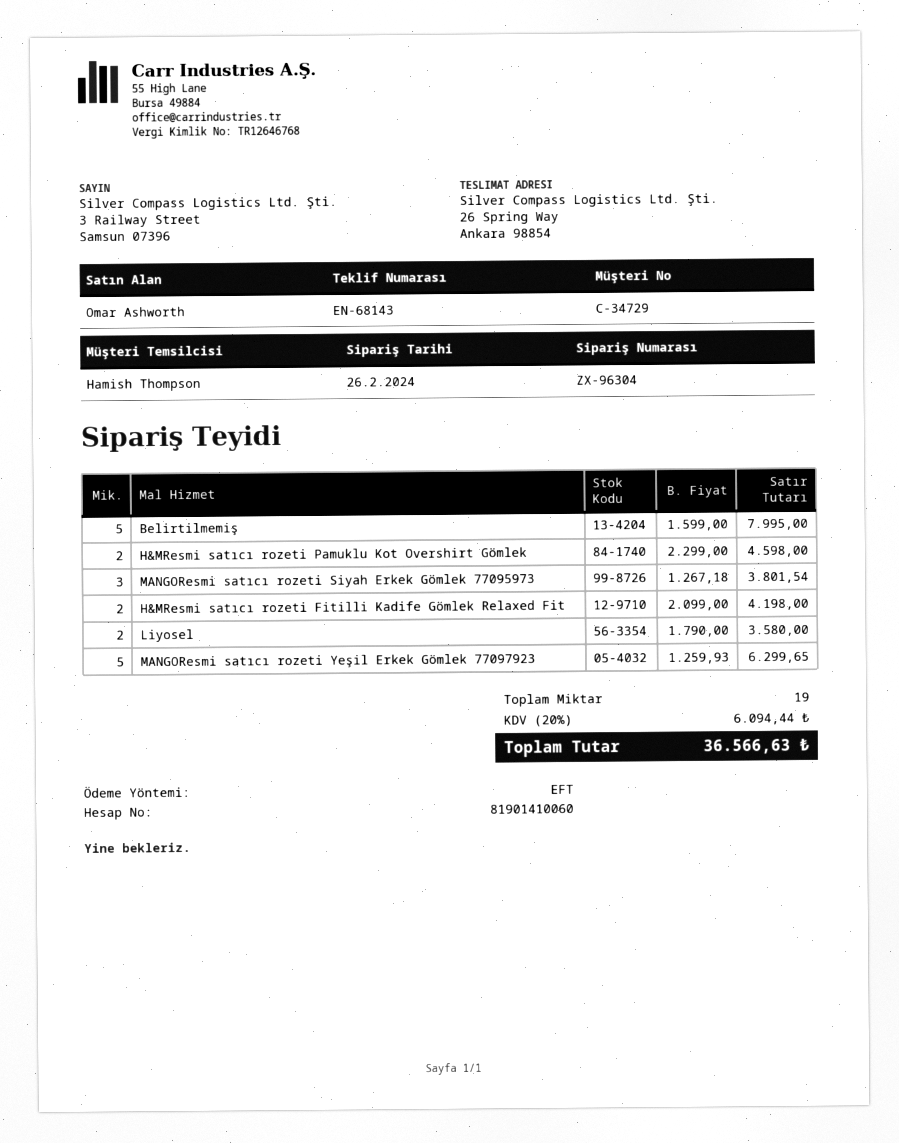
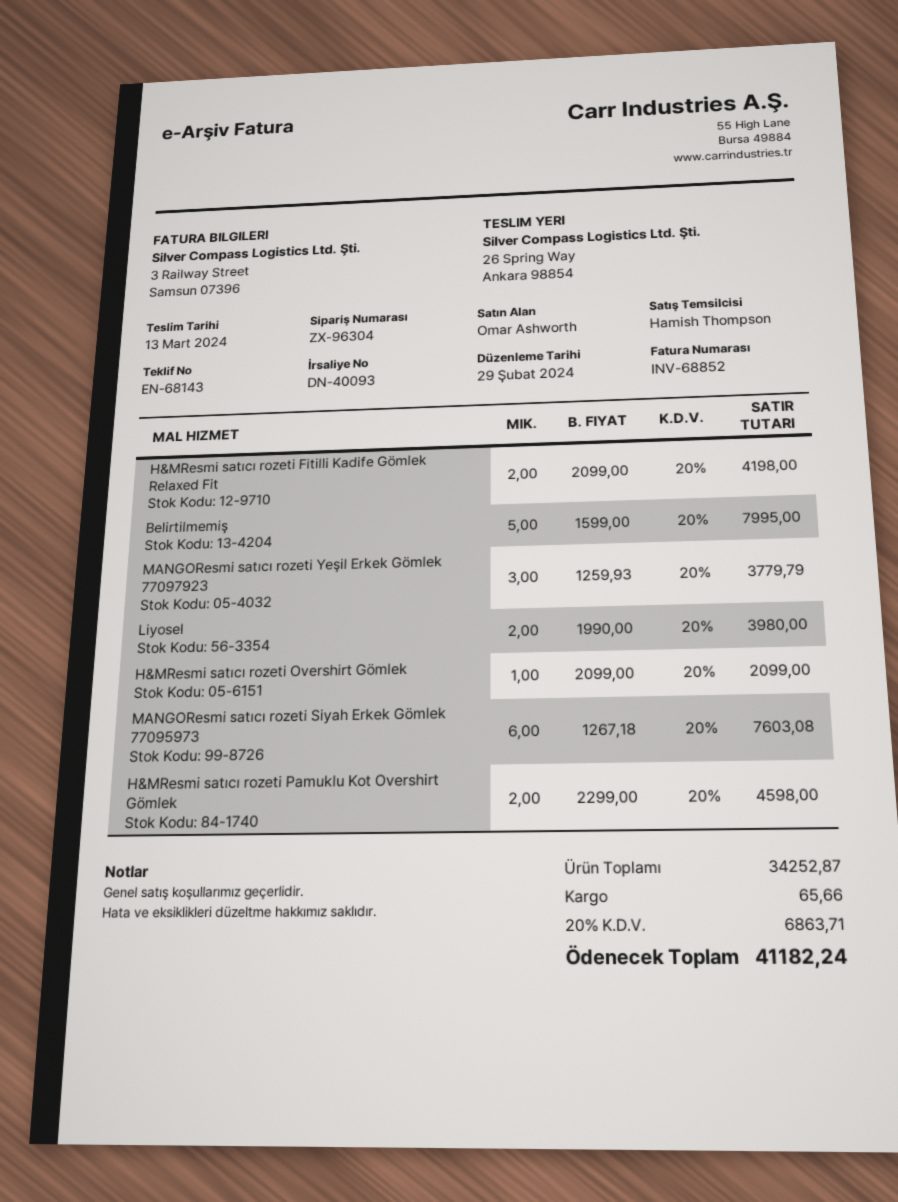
MANGOResmi satıcı rozeti Siyah Erkek Gömlek 77095973: 3 x 1267.18 = 3801.54 -> 6 x 1267.18 = 7603.08
Liyosel: 2 x 1790.00 = 3580.00 -> 2 x 1990.00 = 3980.00
MANGOResmi satıcı rozeti Yeşil Erkek Gömlek 77097923: 5 x 1259.93 = 6299.65 -> 3 x 1259.93 = 3779.79
H&MResmi satıcı rozeti Overshirt Gömlek: none -> 1 x 2099.00 = 2099.00
shipping: none -> 65.66
tax: 20% = 6094.44 -> 20% = 6863.71
total: 36566.63 -> 41182.24

